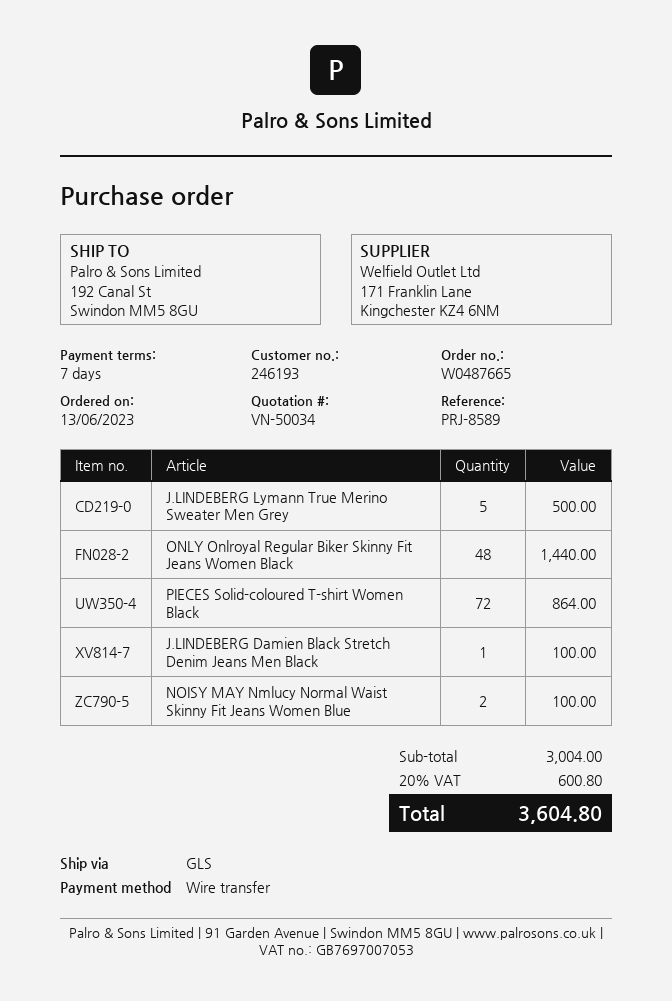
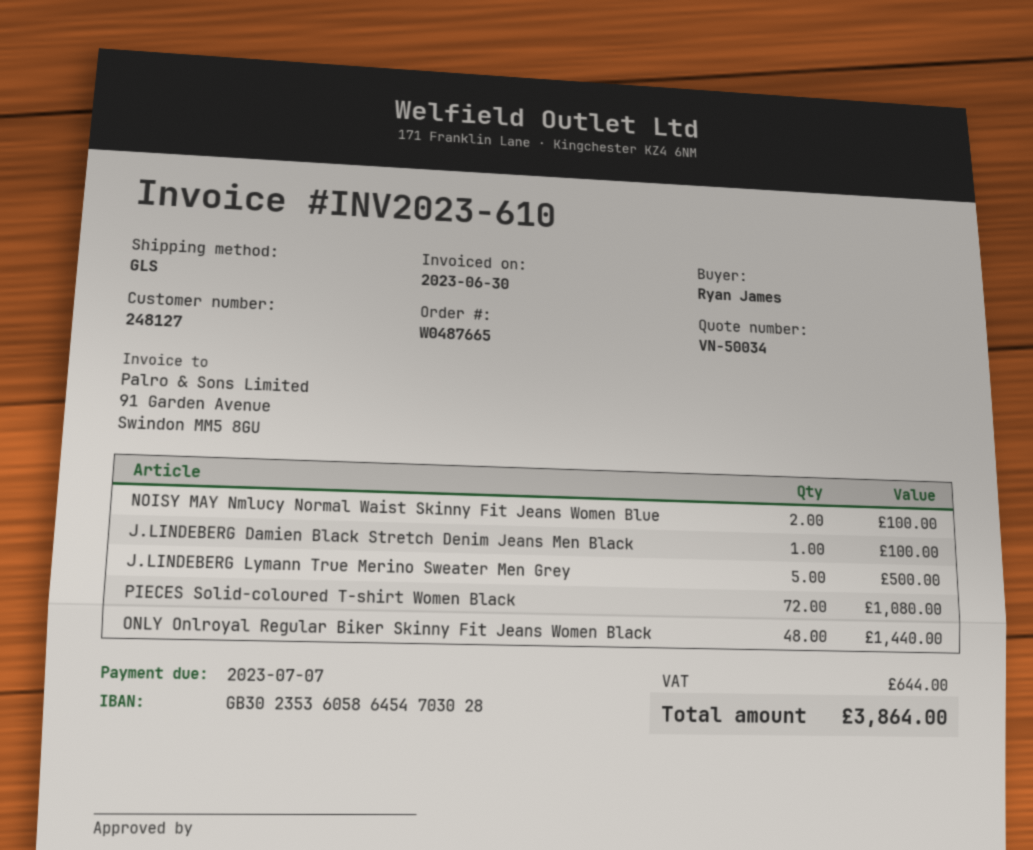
customer number: 246193 -> 248127
PIECES Solid-coloured T-shirt Women Black: 72 for 864.00 -> 72 for 1080.00
tax: 600.80 -> 644.00
total: 3604.80 -> 3864.00

